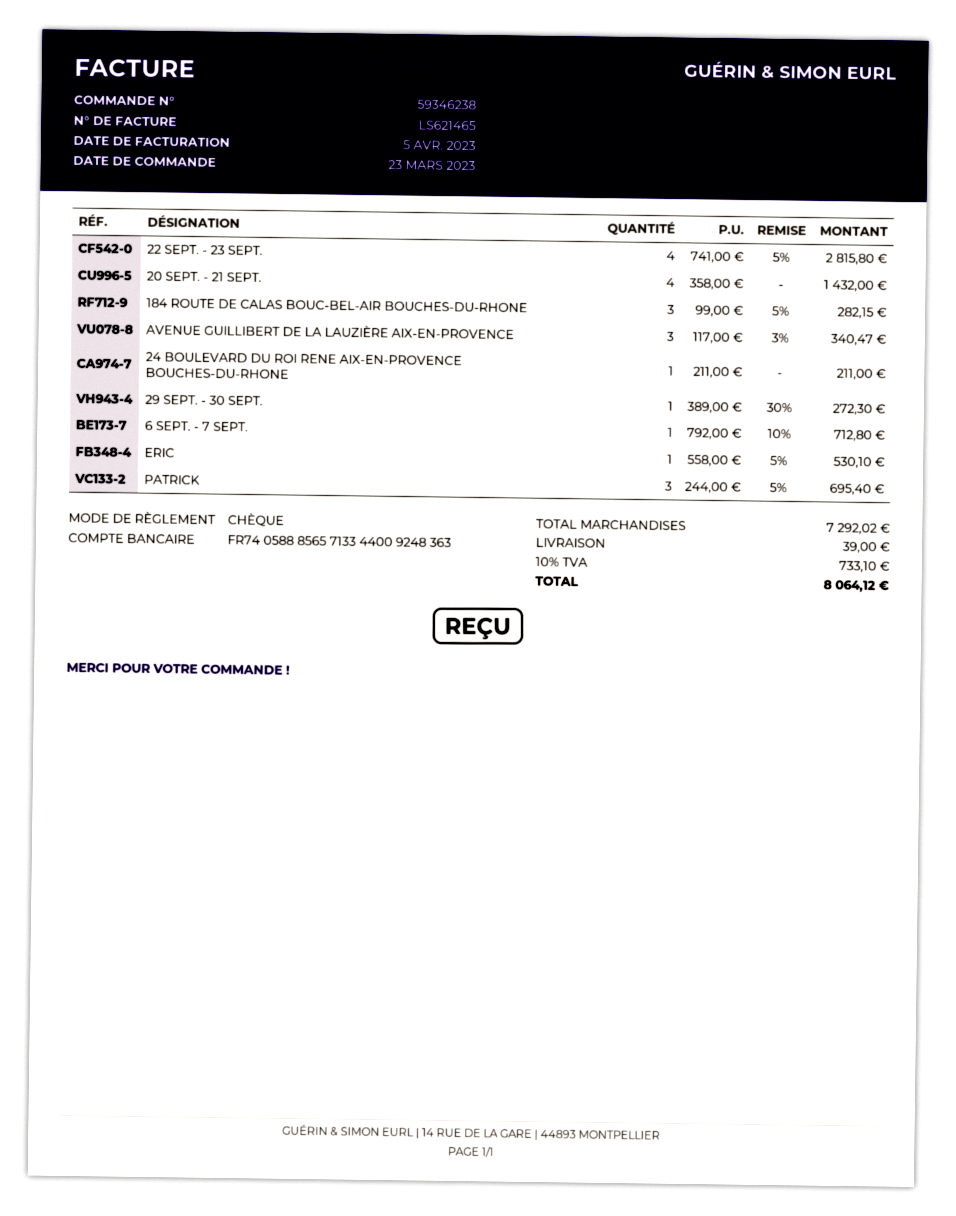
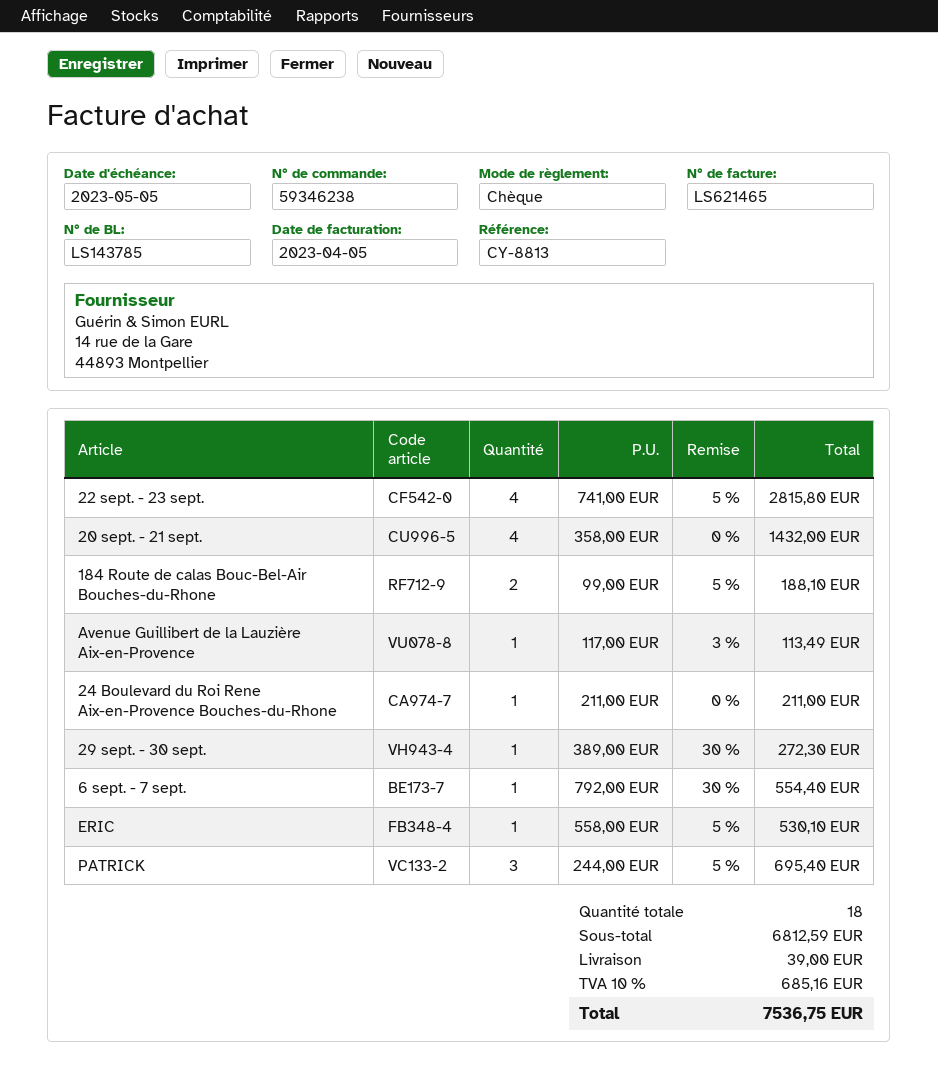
184 ROUTE DE CALAS BOUC-BEL-AIR BOUCHES-DU-RHONE: 3 x 99.00 - 5% = 282.15 -> 2 x 99.00 - 5% = 188.10
AVENUE GUILLIBERT DE LA LAUZIÈRE AIX-EN-PROVENCE: 3 x 117.00 - 3% = 340.47 -> 1 x 117.00 - 3% = 113.49
6 SEPT. - 7 SEPT.: 1 x 792.00 - 10% = 712.80 -> 1 x 792.00 - 30% = 554.40
subtotal: 7292.02 -> 6812.59
tax: 10% = 733.10 -> 10% = 685.16
total: 8064.12 -> 7536.75

